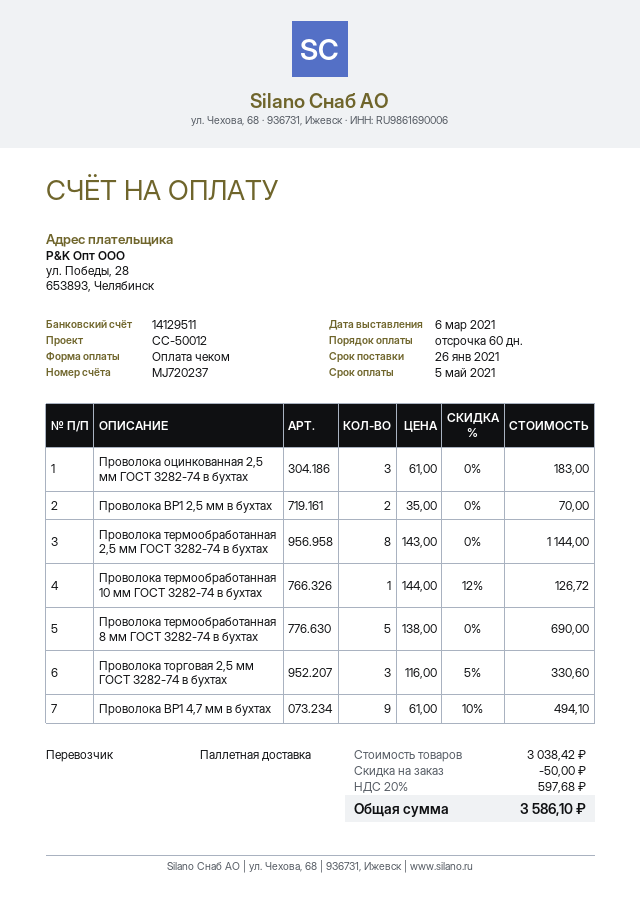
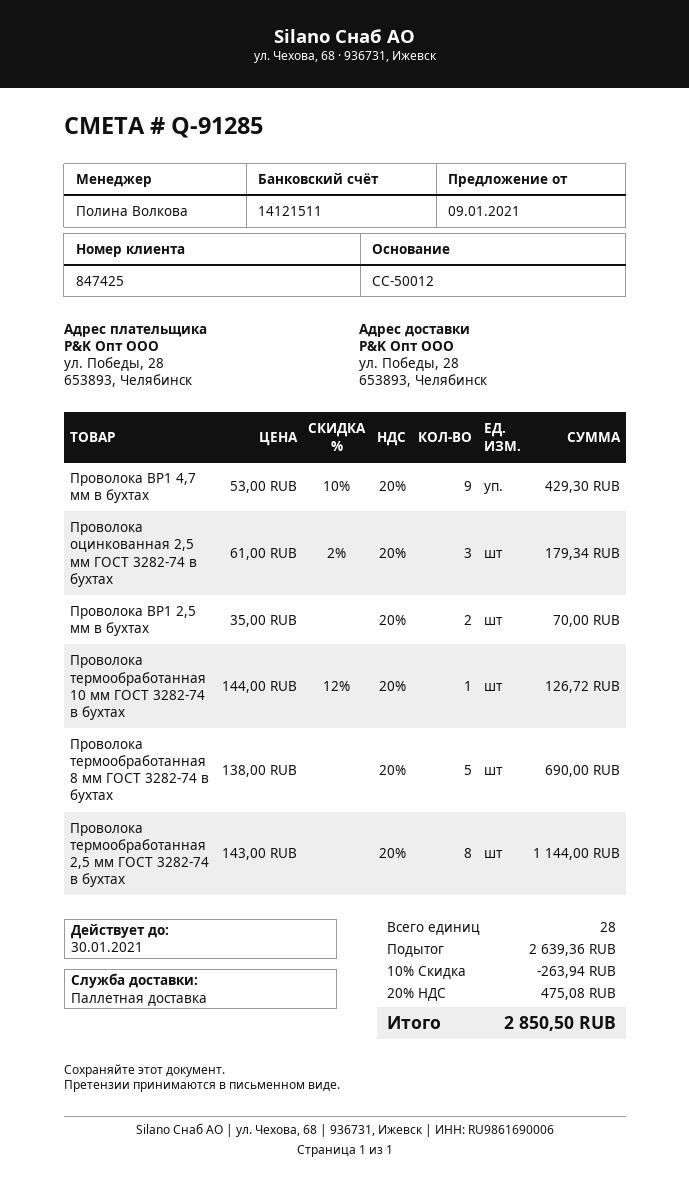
bank account: 14129511 -> 14121511
Проволока оцинкованная 2,5 мм ГОСТ 3282-74 в бухтах: 3 x 61.00 = 183.00 -> 3 x 61.00 - 2% = 179.34
Проволока торговая 2,5 мм ГОСТ 3282-74 в бухтах: 3 x 116.00 - 5% = 330.60 -> none
Проволока ВР1 4,7 мм в бухтах: 9 x 61.00 - 10% = 494.10 -> 9 x 53.00 - 10% = 429.30
subtotal: 3038.42 -> 2639.36
discount: 50.00 -> 263.94
tax: 20% = 597.68 -> 20% = 475.08
total: 3586.10 -> 2850.50

